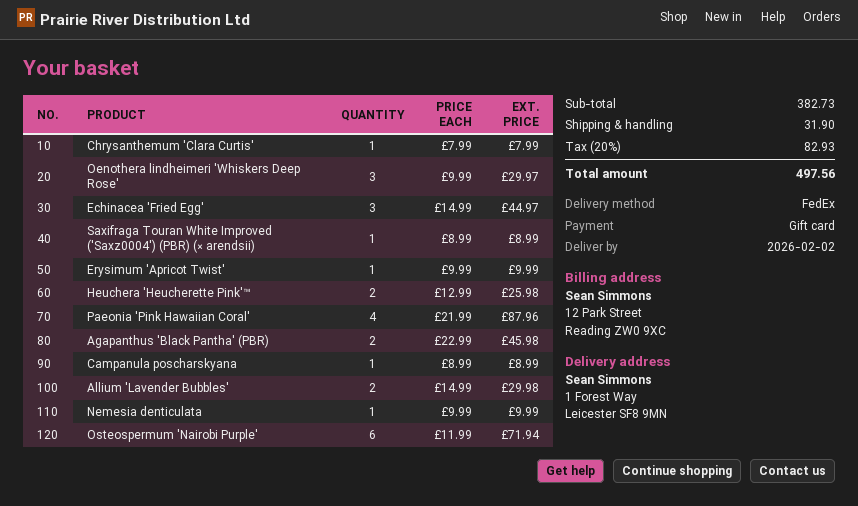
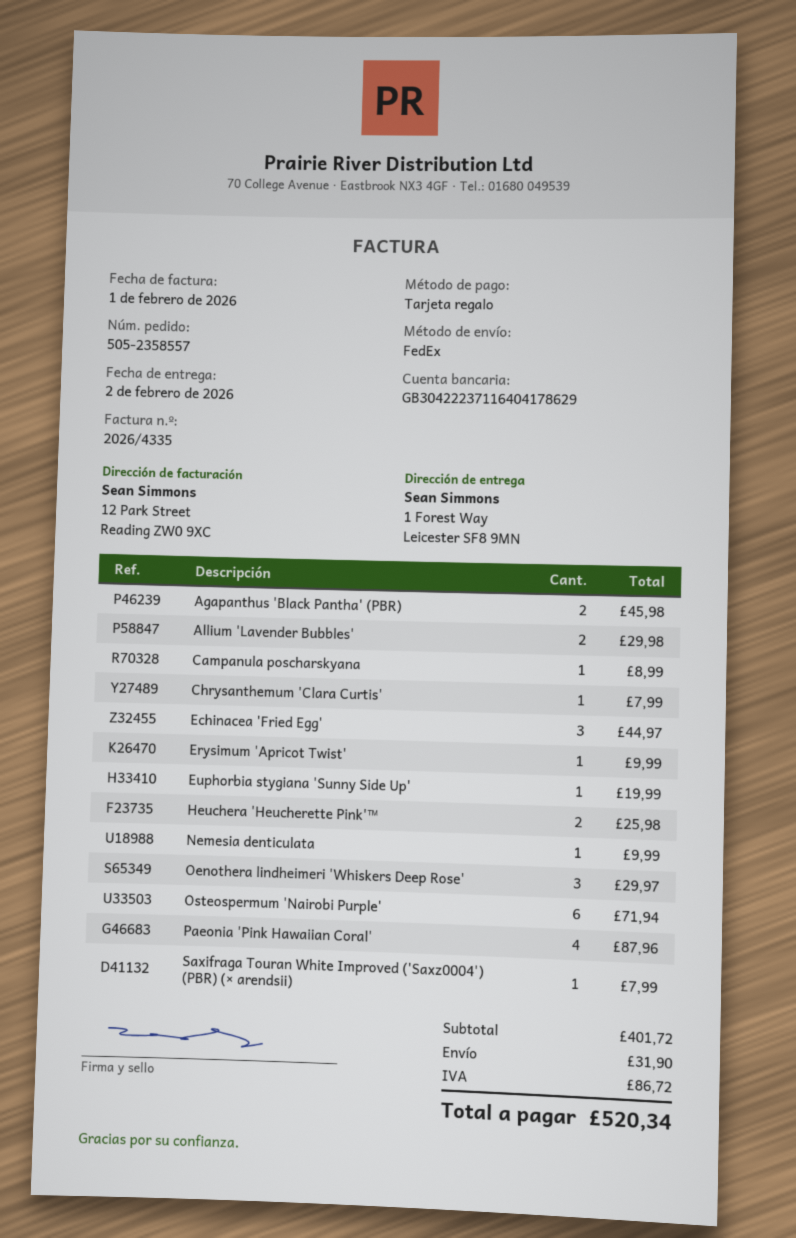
Saxifraga Touran White Improved ('Saxz0004') (PBR) (× arendsii): 1 for 8.99 -> 1 for 7.99
Euphorbia stygiana 'Sunny Side Up': none -> 1 for 19.99
subtotal: 382.73 -> 401.72
tax: 82.93 -> 86.72
total: 497.56 -> 520.34

